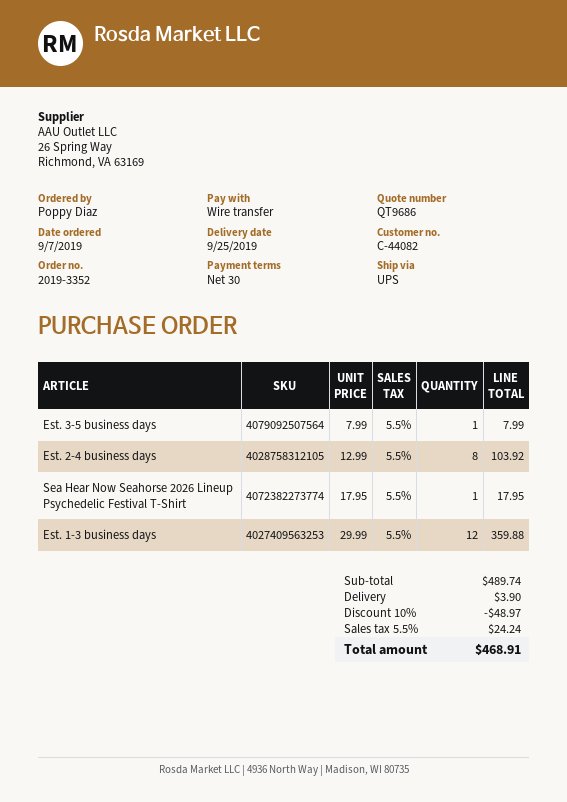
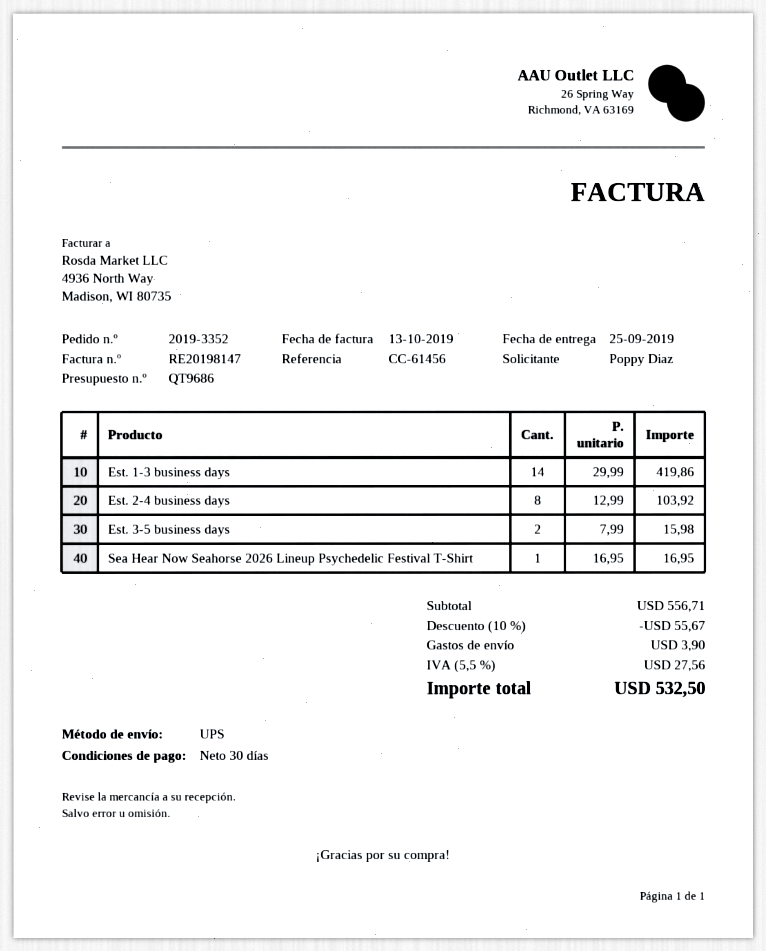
Est. 3-5 business days: 1 x 7.99 = 7.99 -> 2 x 7.99 = 15.98
Sea Hear Now Seahorse 2026 Lineup Psychedelic Festival T-Shirt: 1 x 17.95 = 17.95 -> 1 x 16.95 = 16.95
Est. 1-3 business days: 12 x 29.99 = 359.88 -> 14 x 29.99 = 419.86
subtotal: 489.74 -> 556.71
discount: 10% = 48.97 -> 10% = 55.67
tax: 5.5% = 24.24 -> 5.5% = 27.56
total: 468.91 -> 532.50

